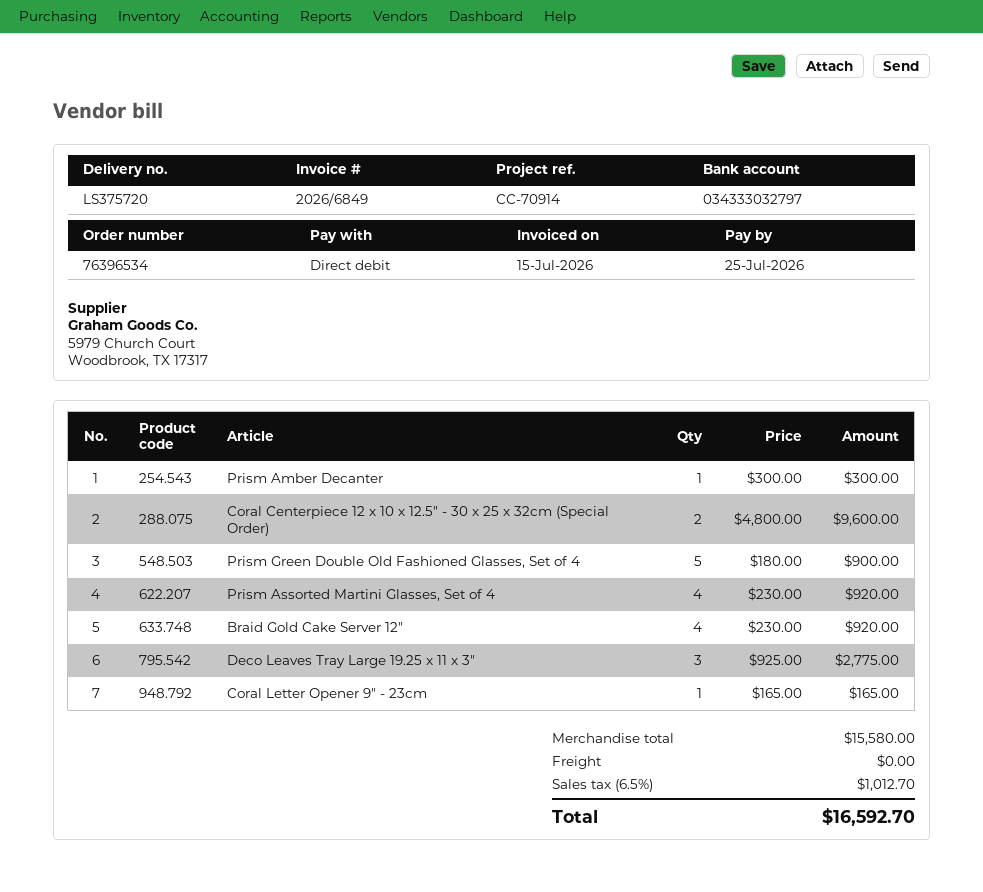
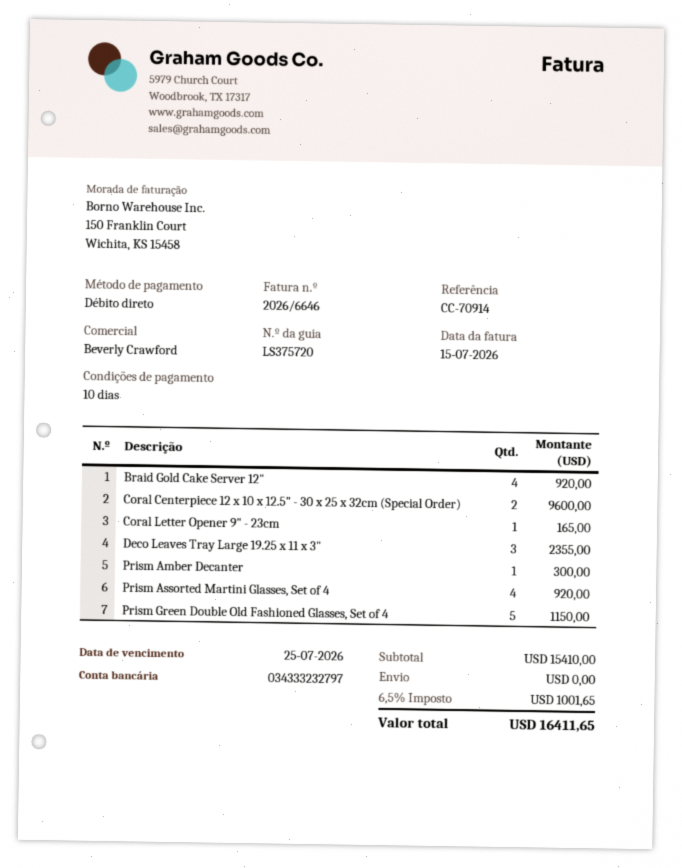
invoice number: 2026/6849 -> 2026/6646
bank account: 034333032797 -> 034333232797
Prism Green Double Old Fashioned Glasses, Set of 4: 5 for 900.00 -> 5 for 1150.00
Deco Leaves Tray Large 19.25 x 11 x 3": 3 for 2775.00 -> 3 for 2355.00
subtotal: 15580.00 -> 15410.00
tax: 6.5% = 1012.70 -> 6.5% = 1001.65
total: 16592.70 -> 16411.65

